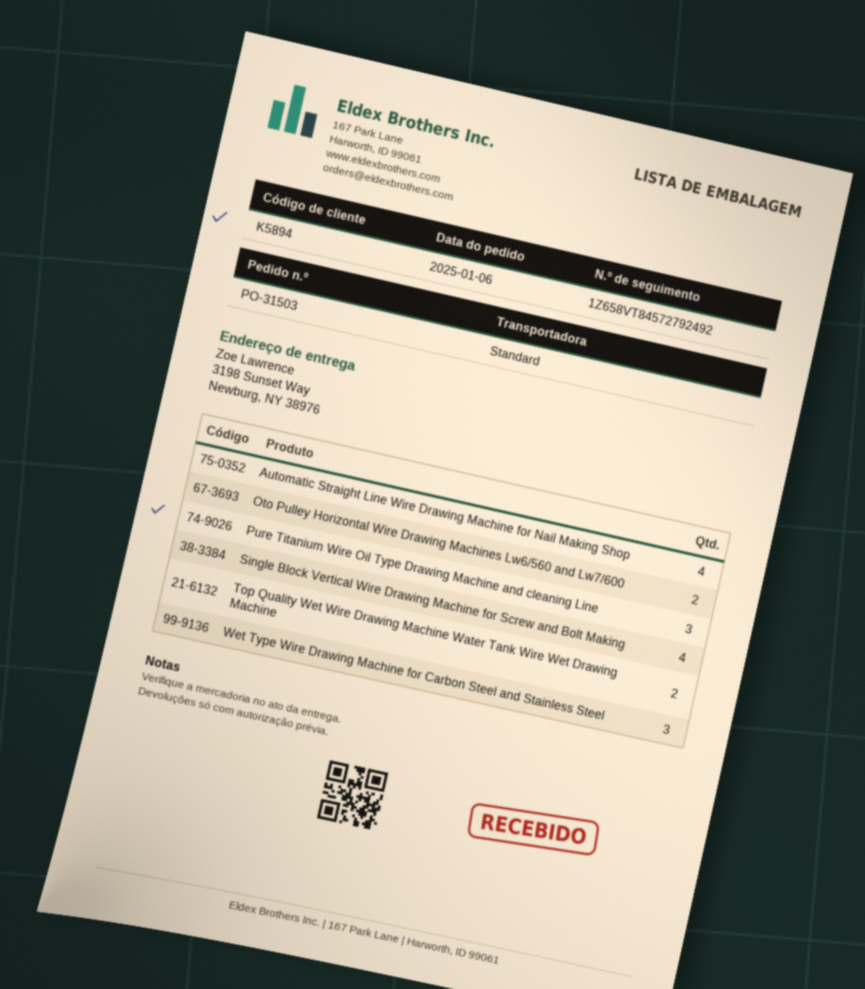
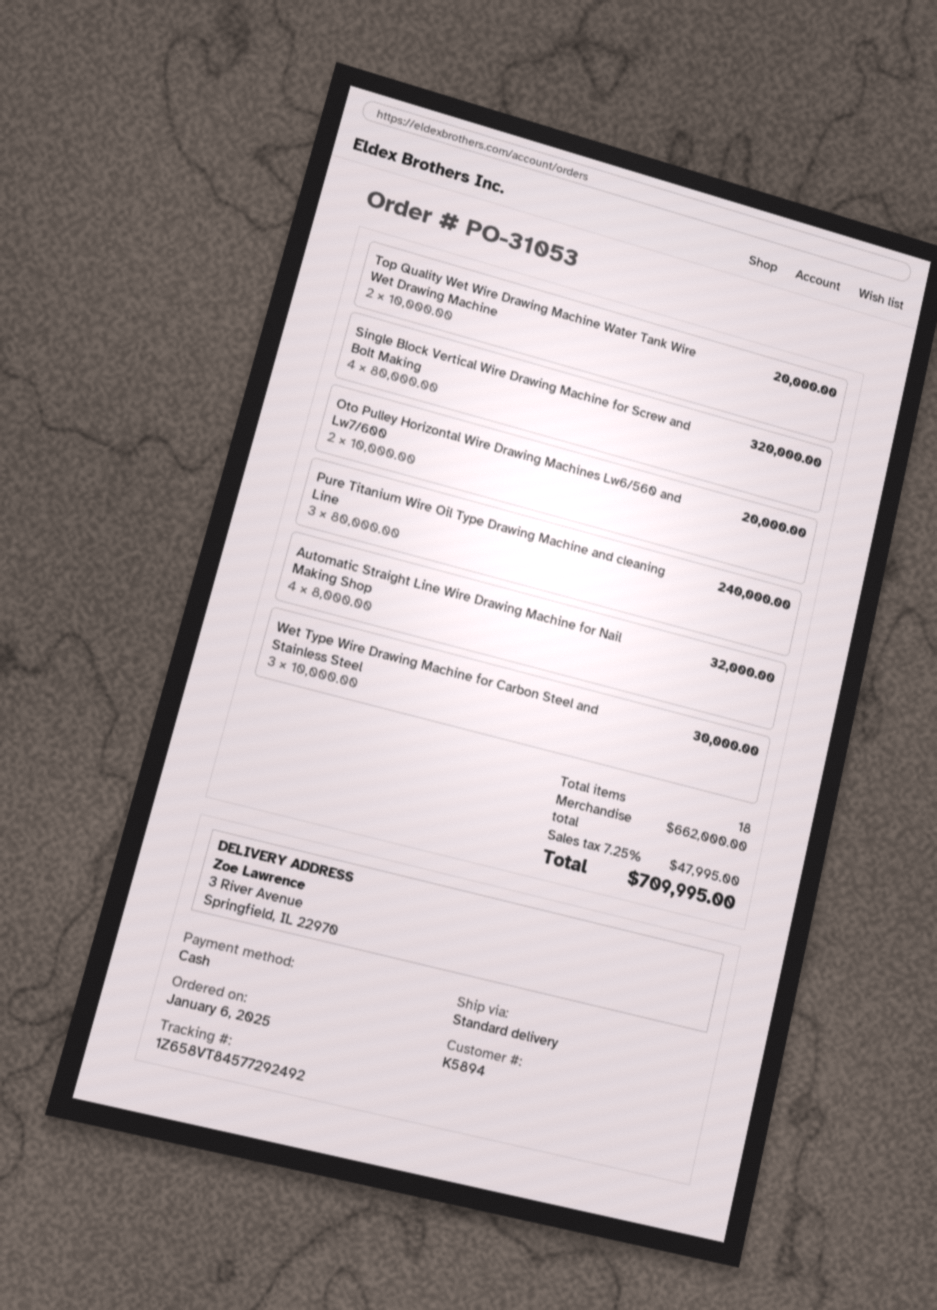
order number: PO-31503 -> PO-31053
tracking number: 1Z658VT84572792492 -> 1Z658VT84577292492
ship to: 3198 Sunset Way, Newburg, NY 38976 -> 3 River Avenue, Springfield, IL 22970

